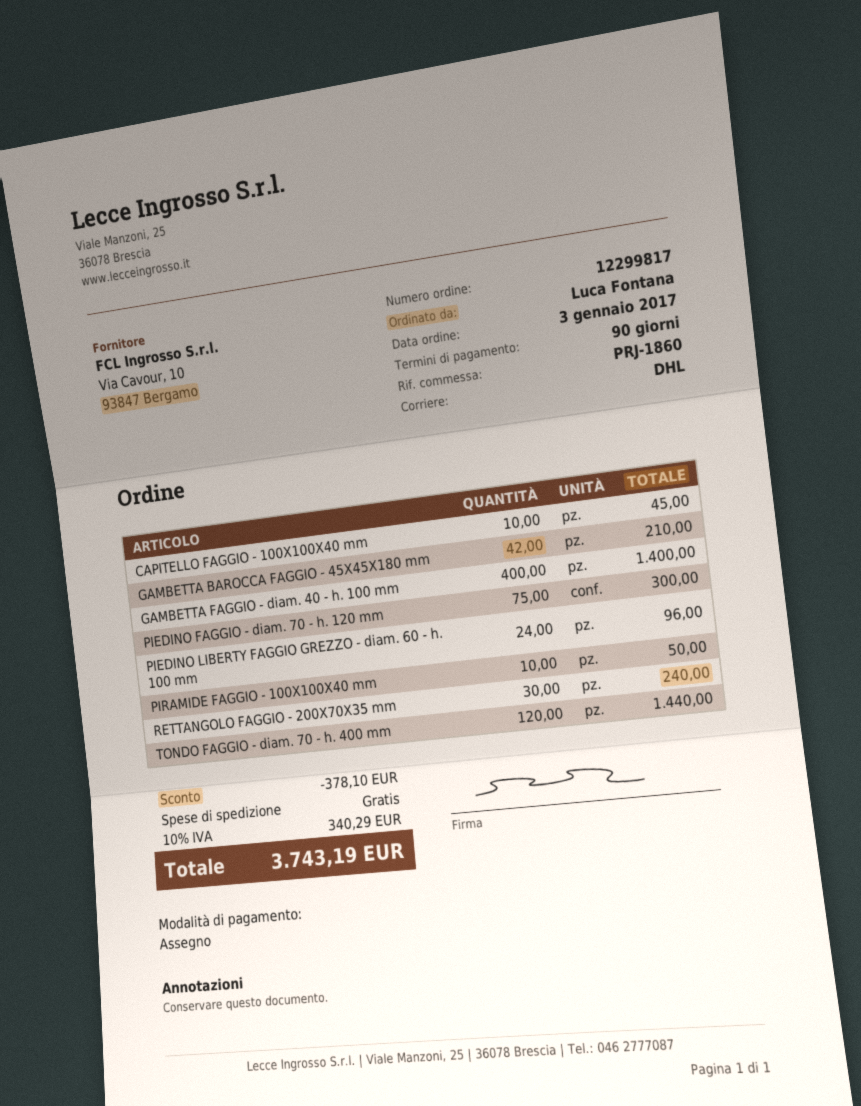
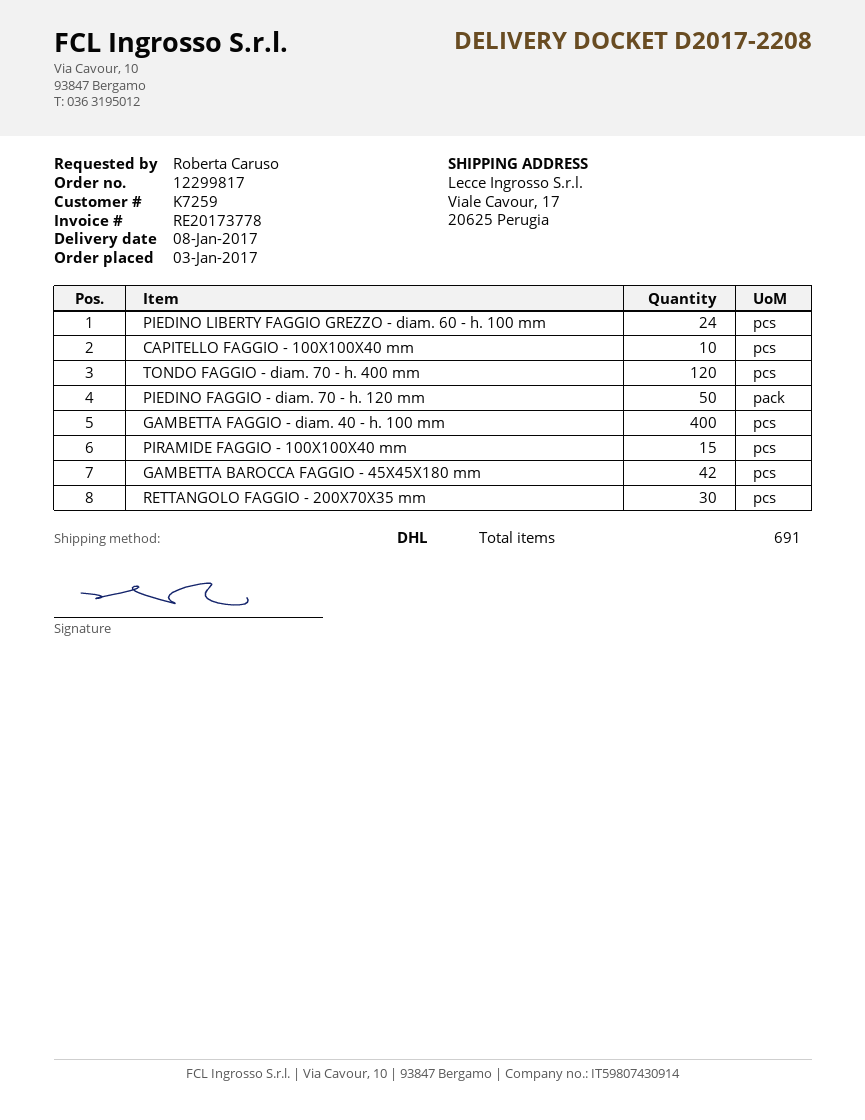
ordered by: Luca Fontana -> Roberta Caruso
PIEDINO FAGGIO - diam. 70 - h. 120 mm: 75 -> 50
PIRAMIDE FAGGIO - 100X100X40 mm: 10 -> 15

